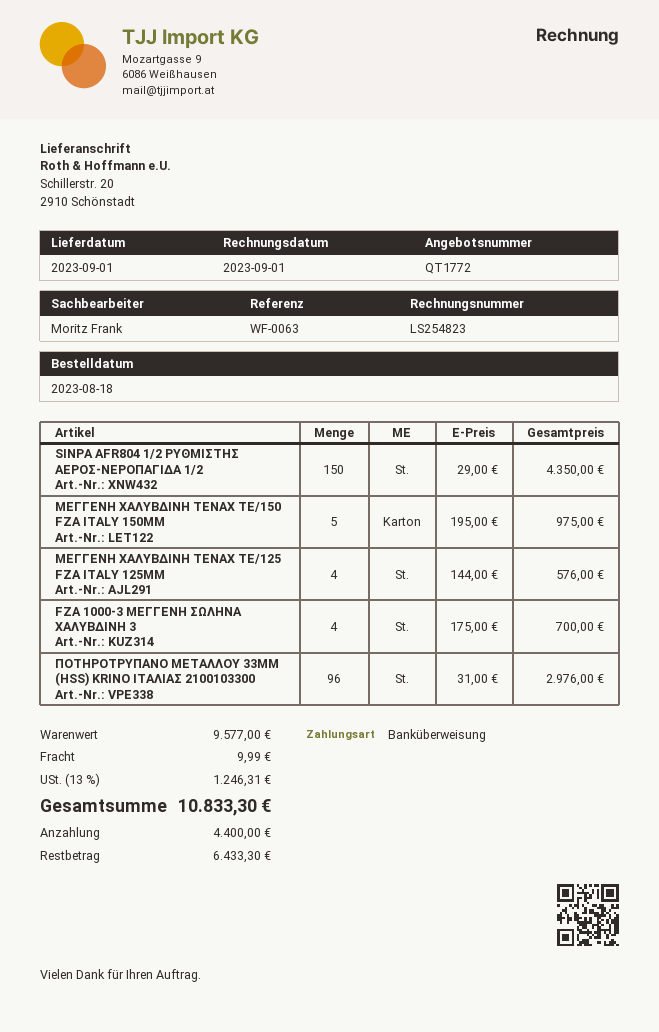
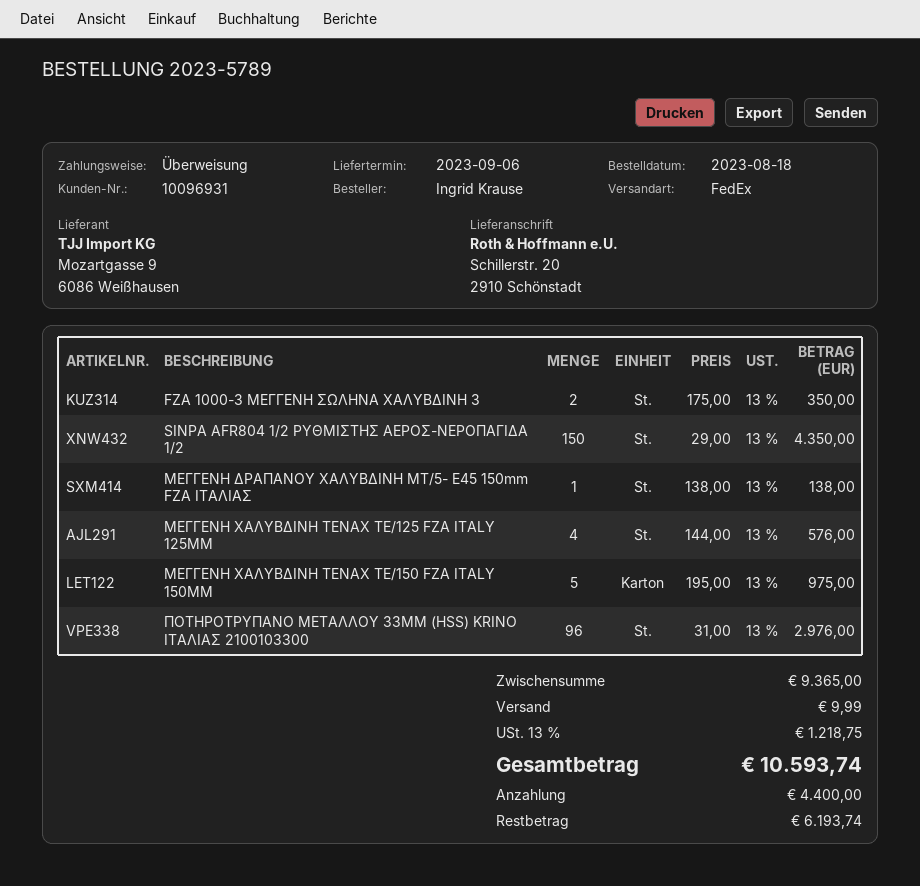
delivery date: 2023-09-01 -> 2023-09-06
FZA 1000-3 ΜΕΓΓΕΝΗ ΣΩΛΗΝΑ ΧΑΛΥΒΔΙΝΗ 3: 4 x 175.00 = 700.00 -> 2 x 175.00 = 350.00
ΜΕΓΓΕΝΗ ΔΡΑΠΑΝΟΥ ΧΑΛΥΒΔΙΝΗ MT/5- Ε45 150mm FZA ΙΤΑΛΙΑΣ: none -> 1 x 138.00 = 138.00
subtotal: 9577.00 -> 9365.00
tax: 13% = 1246.31 -> 13% = 1218.75
total: 10833.30 -> 10593.74
balance: 6433.30 -> 6193.74

